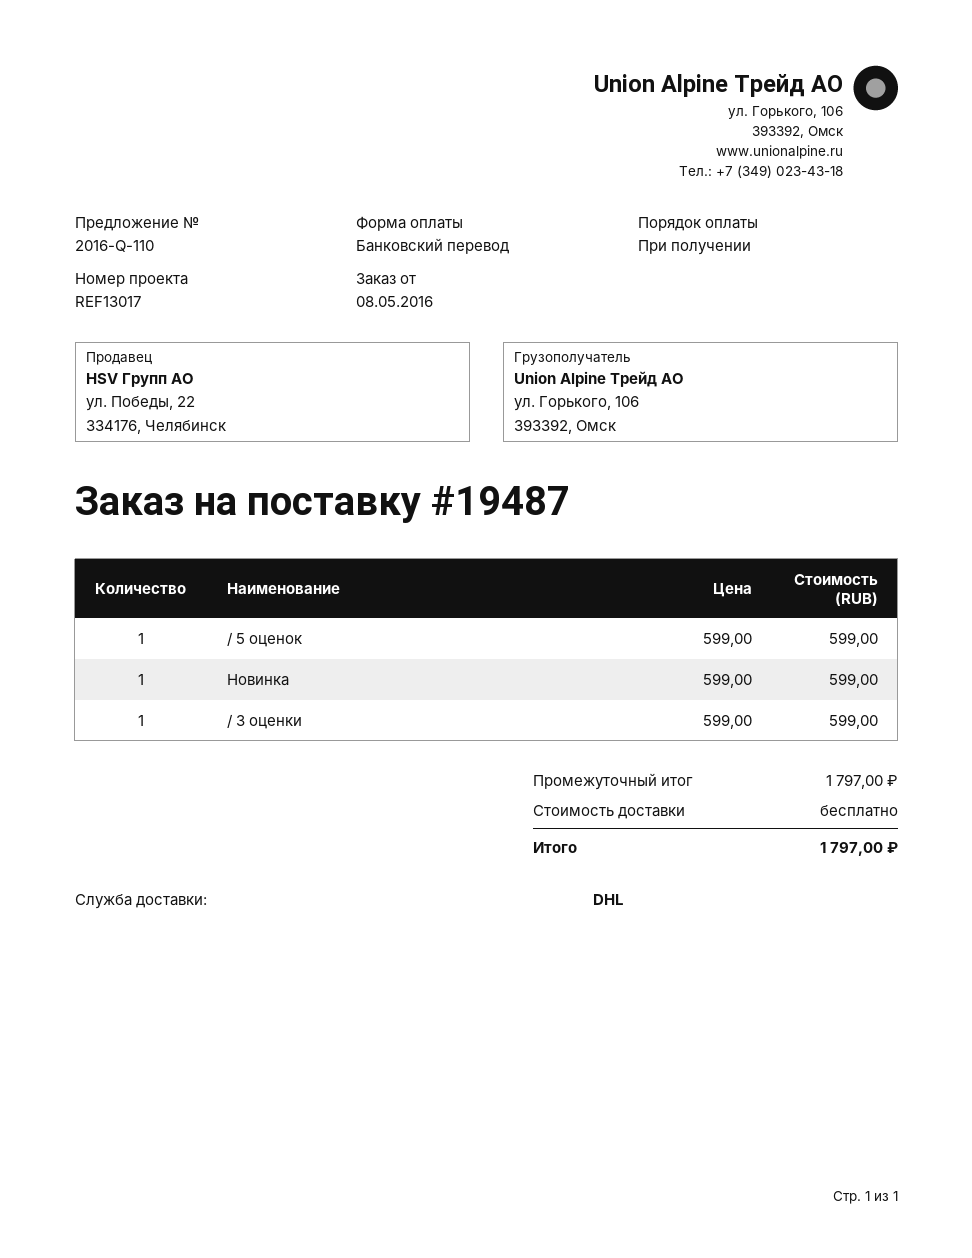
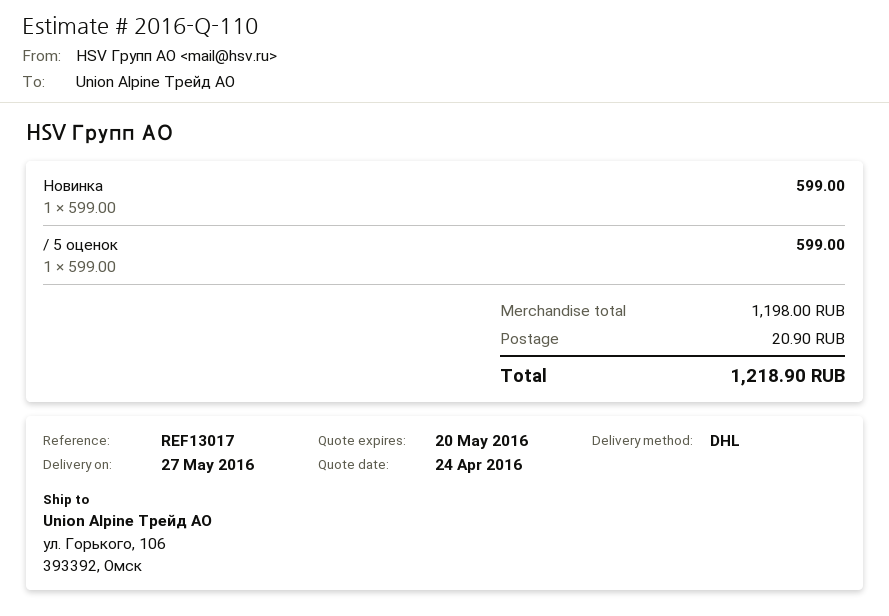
/ 3 оценки: 1 x 599.00 = 599.00 -> none
subtotal: 1797.00 -> 1198.00
shipping: 0.00 -> 20.90
total: 1797.00 -> 1218.90

